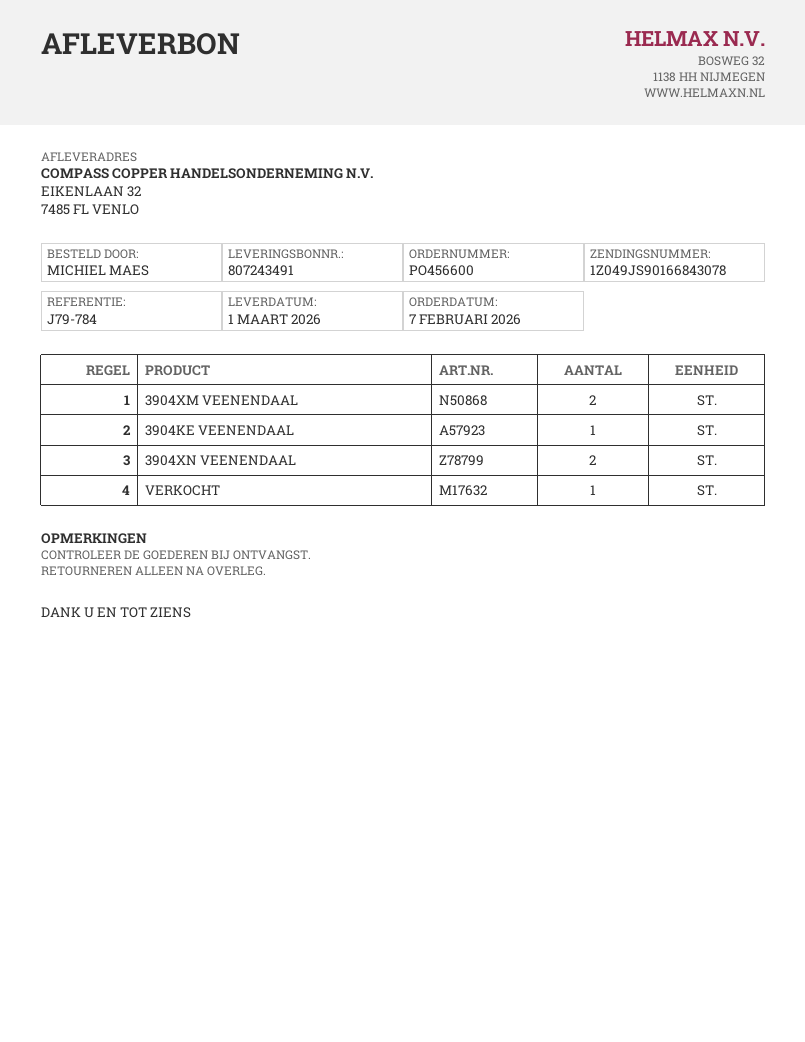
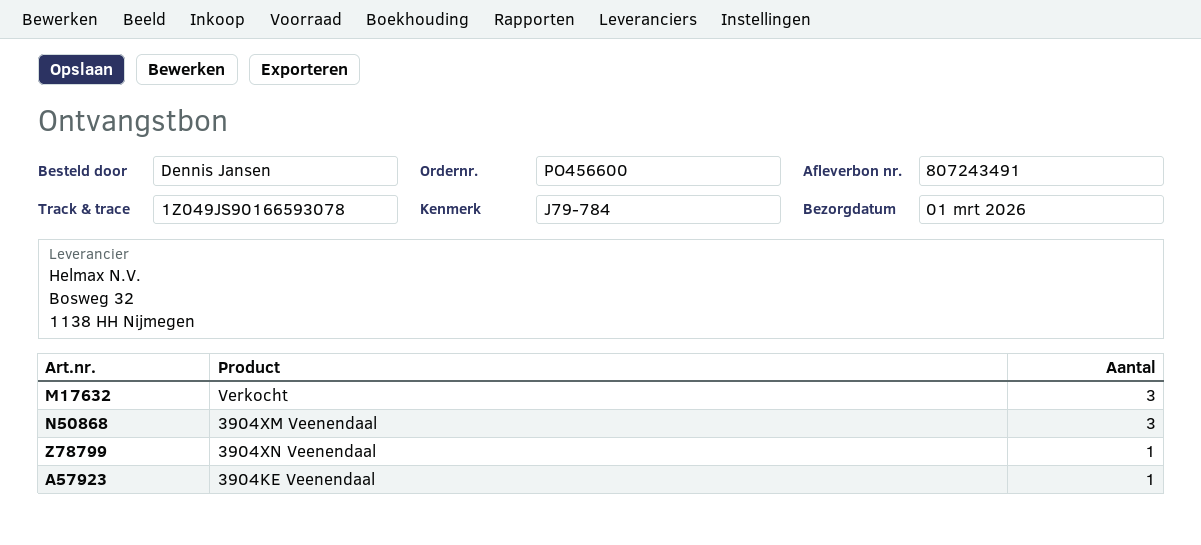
ordered by: MICHIEL MAES -> Dennis Jansen
tracking number: 1Z049JS90166843078 -> 1Z049JS90166593078
3904XM VEENENDAAL: 2 -> 3
3904XN VEENENDAAL: 2 -> 1
VERKOCHT: 1 -> 3

